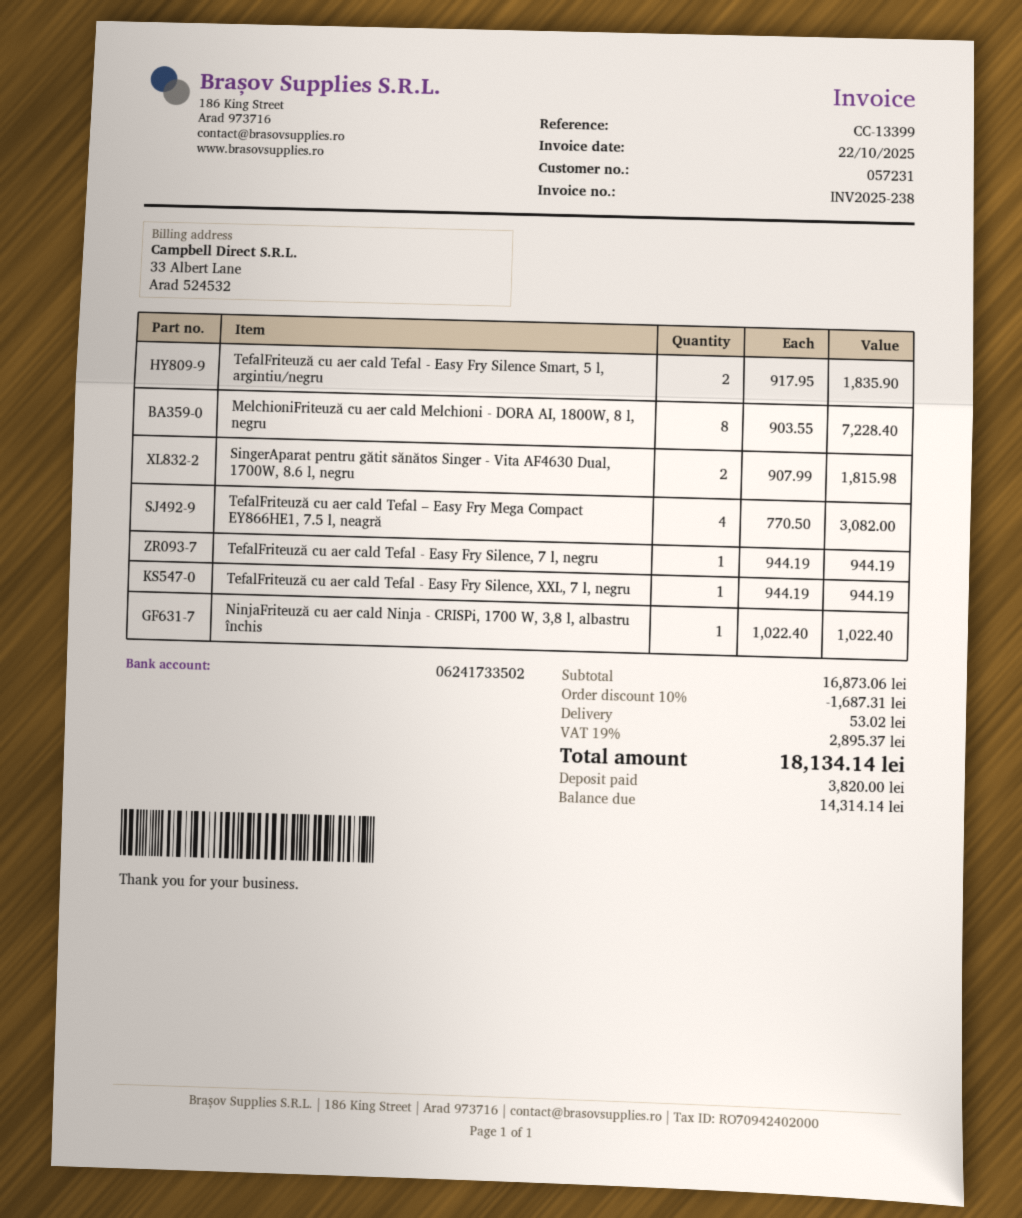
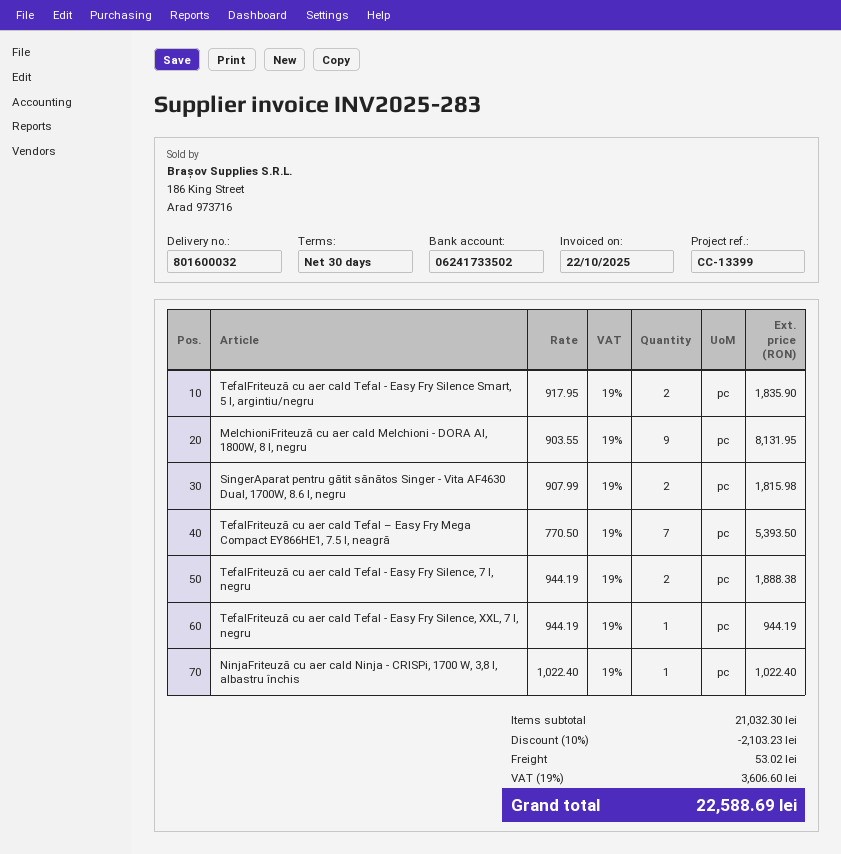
invoice number: INV2025-238 -> INV2025-283
MelchioniFriteuză cu aer cald Melchioni - DORA AI, 1800W, 8 l, negru: 8 x 903.55 = 7228.40 -> 9 x 903.55 = 8131.95
TefalFriteuză cu aer cald Tefal – Easy Fry Mega Compact EY866HE1, 7.5 l, neagră: 4 x 770.50 = 3082.00 -> 7 x 770.50 = 5393.50
TefalFriteuză cu aer cald Tefal - Easy Fry Silence, 7 l, negru: 1 x 944.19 = 944.19 -> 2 x 944.19 = 1888.38
subtotal: 16873.06 -> 21032.30
discount: 10% = 1687.31 -> 10% = 2103.23
tax: 19% = 2895.37 -> 19% = 3606.60
total: 18134.14 -> 22588.69

